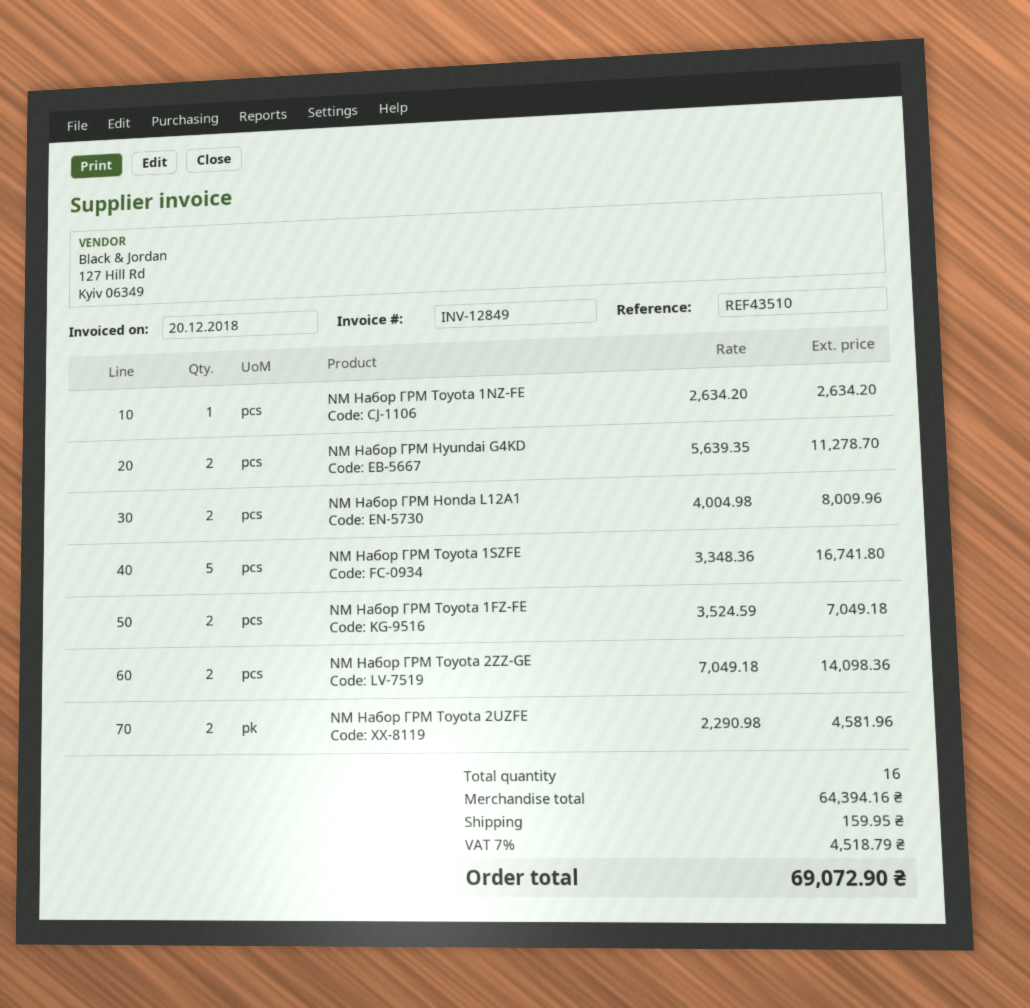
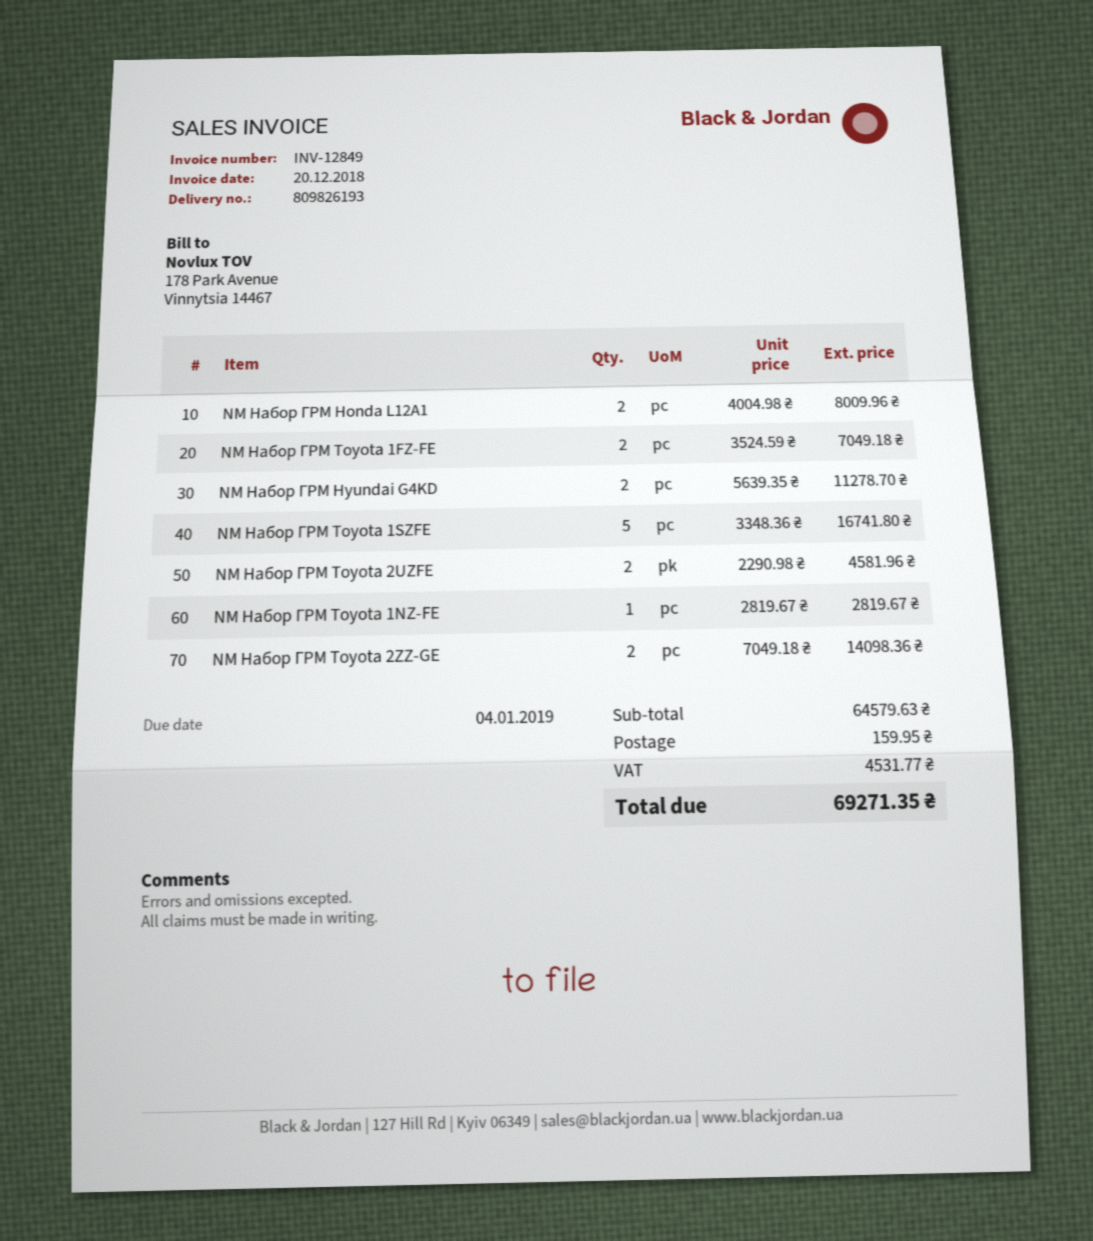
NM Набор ГРМ Toyota 1NZ-FE: 1 x 2634.20 = 2634.20 -> 1 x 2819.67 = 2819.67
subtotal: 64394.16 -> 64579.63
tax: 4518.79 -> 4531.77
total: 69072.90 -> 69271.35

